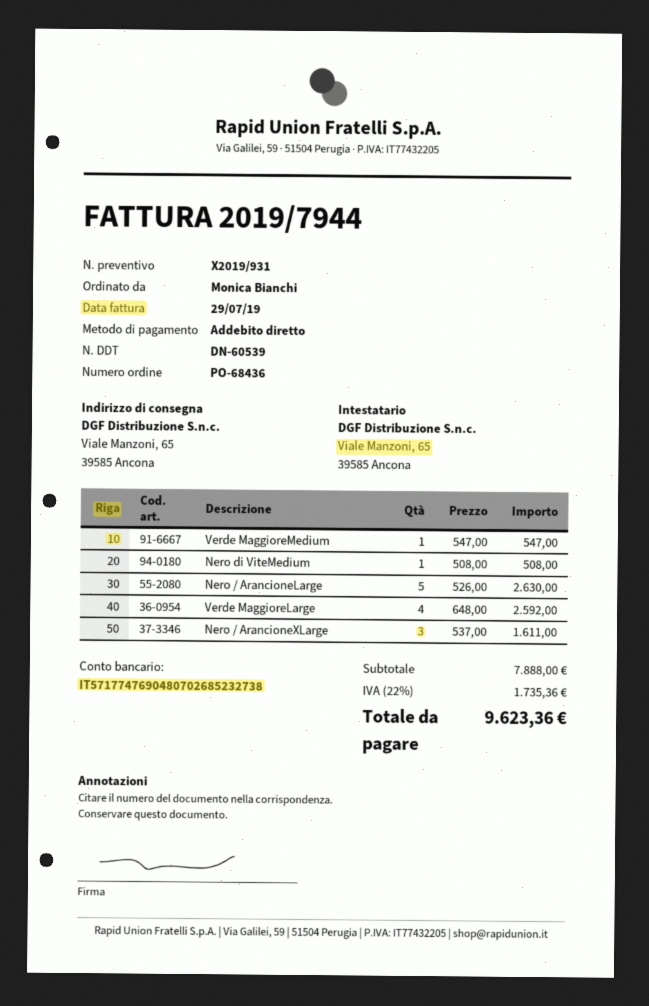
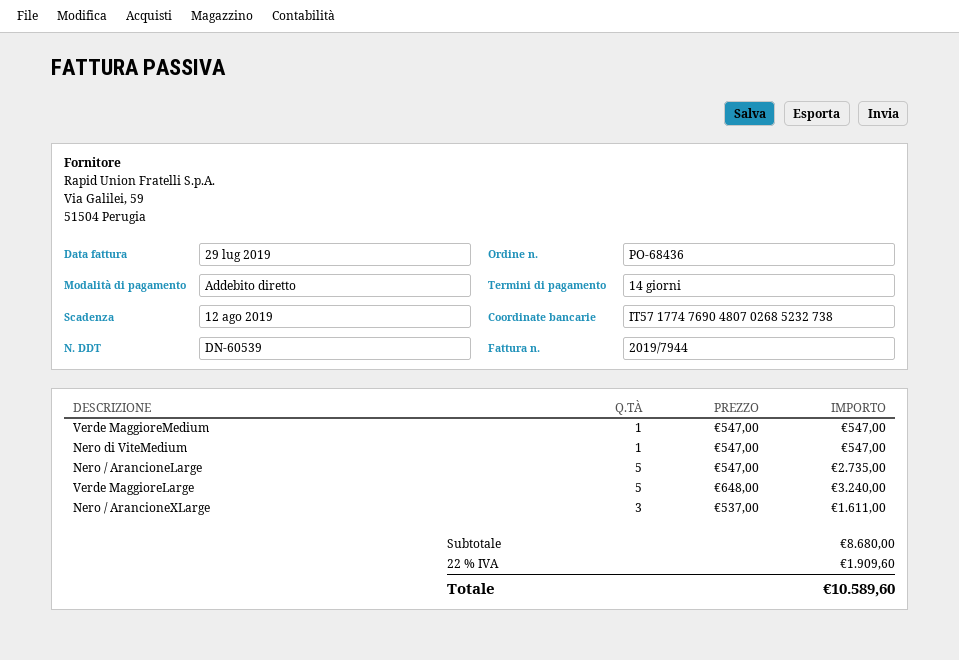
Nero di ViteMedium: 1 x 508.00 = 508.00 -> 1 x 547.00 = 547.00
Nero / ArancioneLarge: 5 x 526.00 = 2630.00 -> 5 x 547.00 = 2735.00
Verde MaggioreLarge: 4 x 648.00 = 2592.00 -> 5 x 648.00 = 3240.00
subtotal: 7888.00 -> 8680.00
tax: 22% = 1735.36 -> 22% = 1909.60
total: 9623.36 -> 10589.60

